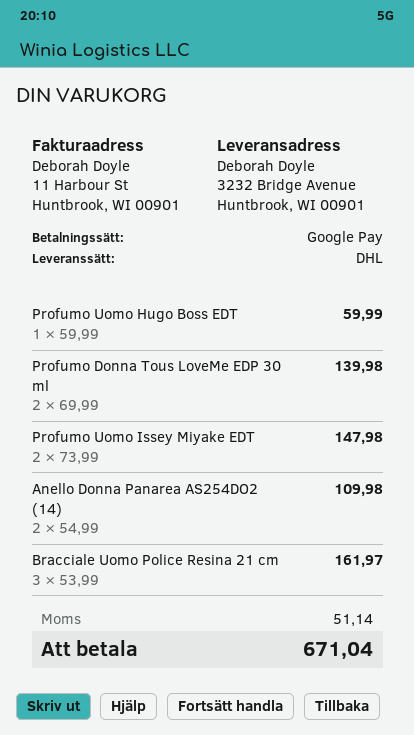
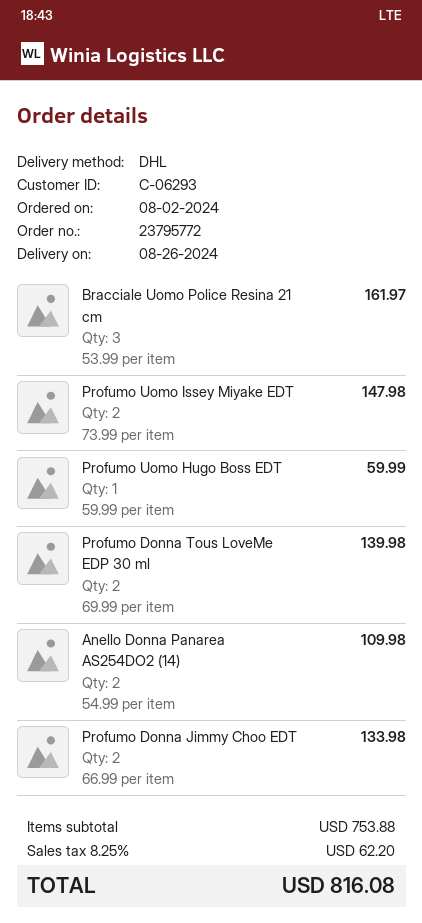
Profumo Donna Jimmy Choo EDT: none -> 2 x 66.99 = 133.98
tax: 51.14 -> 62.20
total: 671.04 -> 816.08

